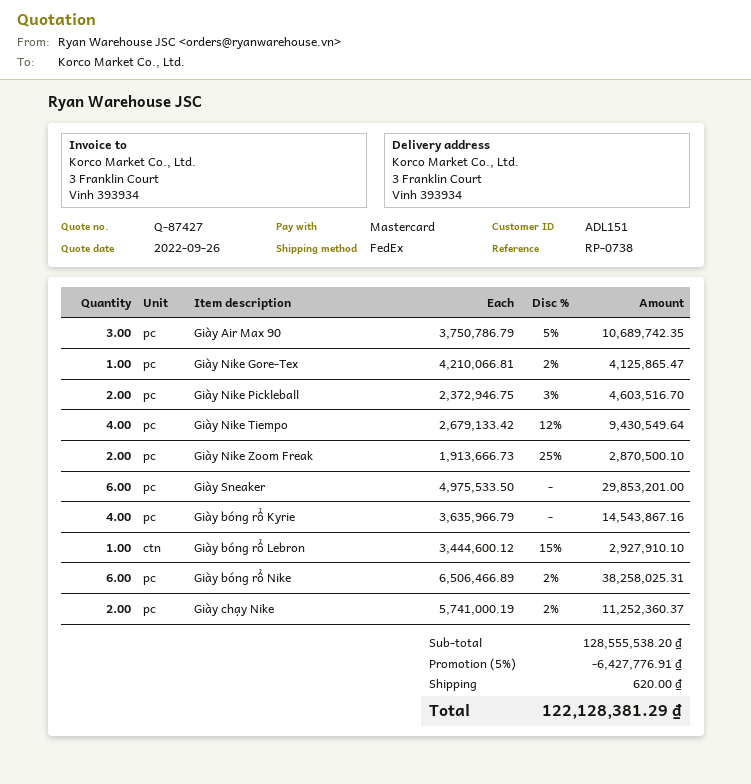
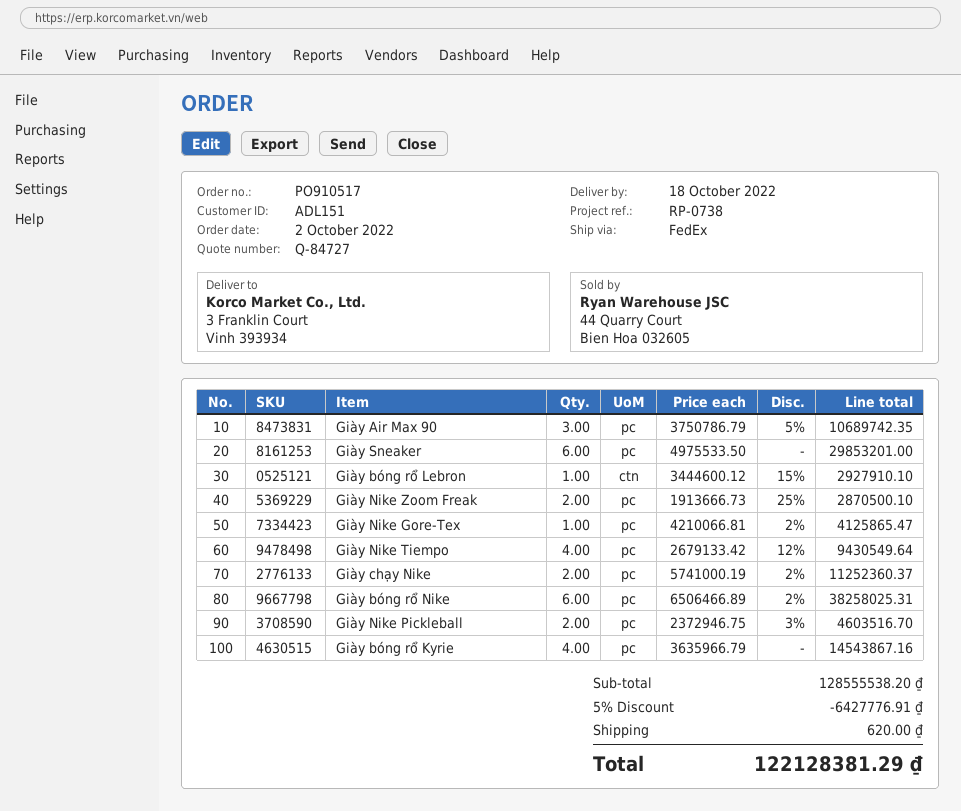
quote number: Q-87427 -> Q-84727

